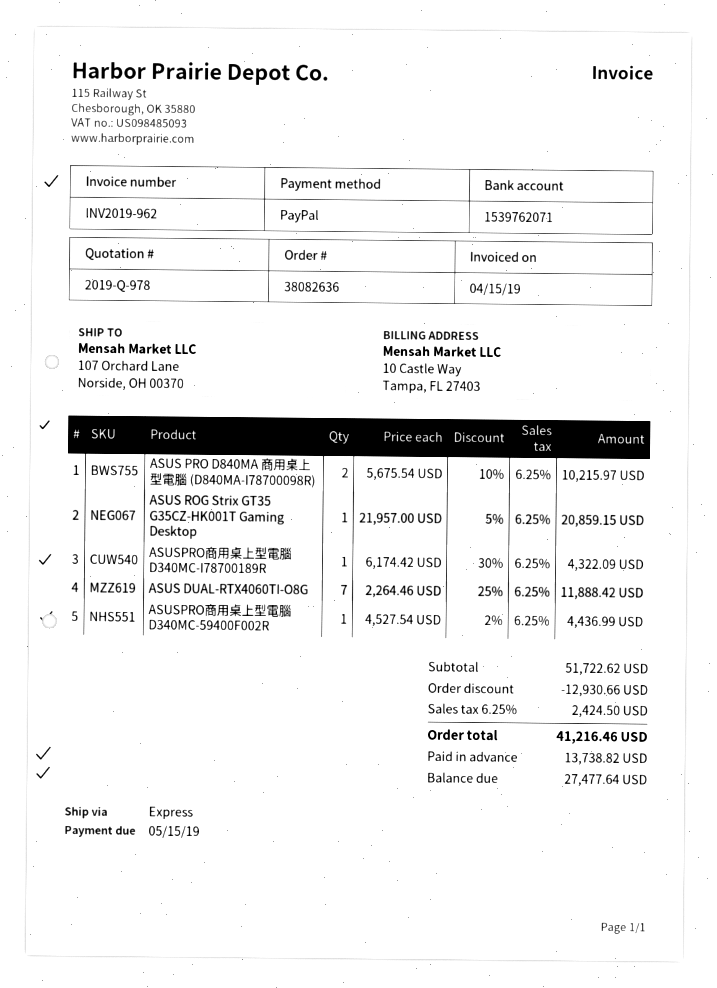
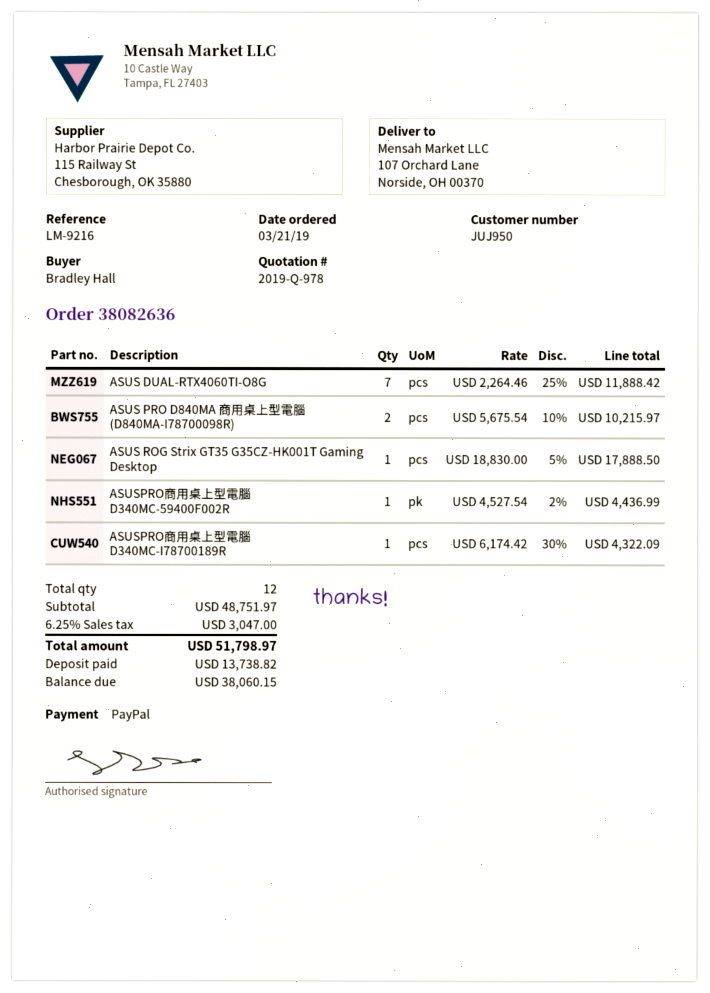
ASUS ROG Strix GT35 G35CZ-HK001T Gaming Desktop: 1 x 21957.00 - 5% = 20859.15 -> 1 x 18830.00 - 5% = 17888.50
subtotal: 51722.62 -> 48751.97
discount: 12930.66 -> none
tax: 6.25% = 2424.50 -> 6.25% = 3047.00
total: 41216.46 -> 51798.97
balance: 27477.64 -> 38060.15

